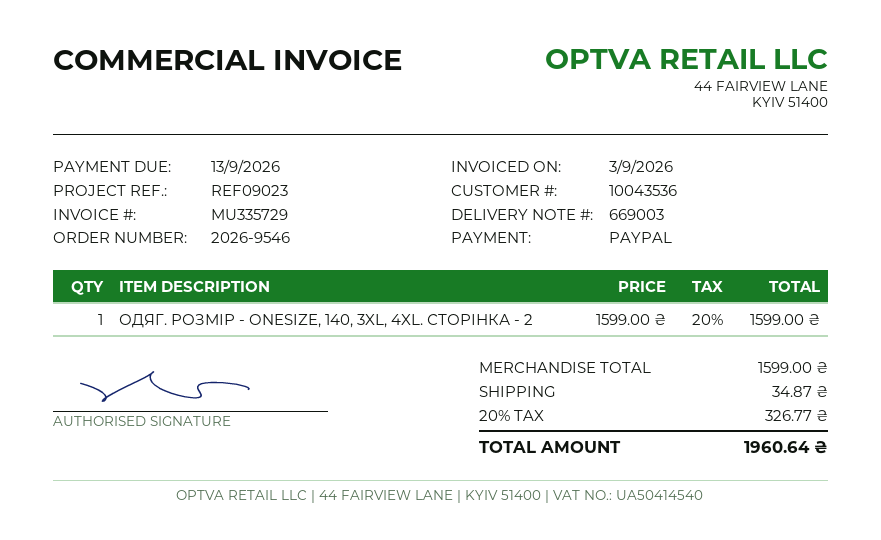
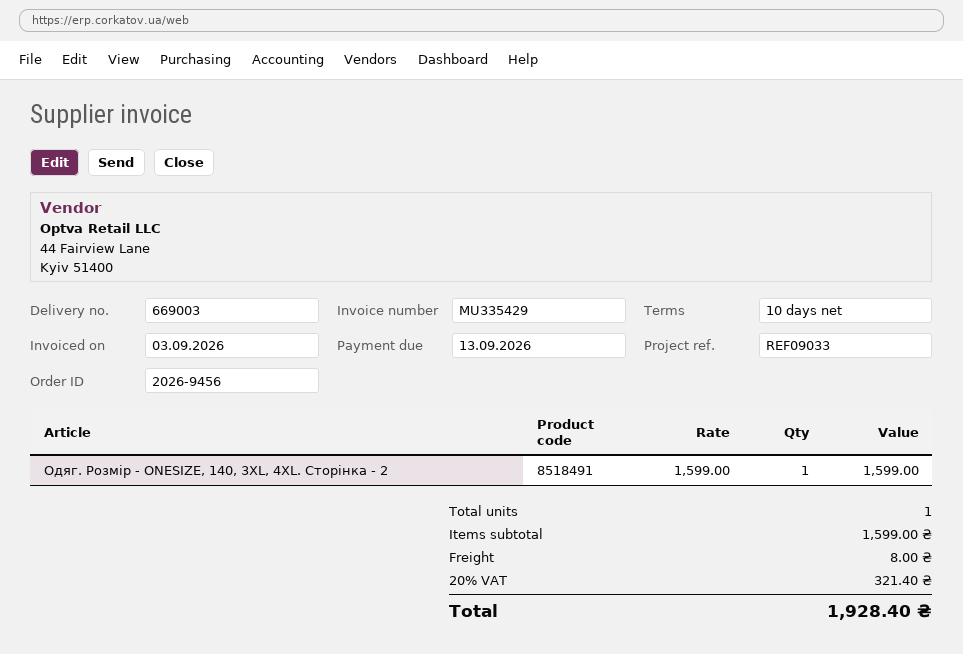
order number: 2026-9546 -> 2026-9456
invoice number: MU335729 -> MU335429
reference: REF09023 -> REF09033
shipping: 34.87 -> 8.00
tax: 20% = 326.77 -> 20% = 321.40
total: 1960.64 -> 1928.40

